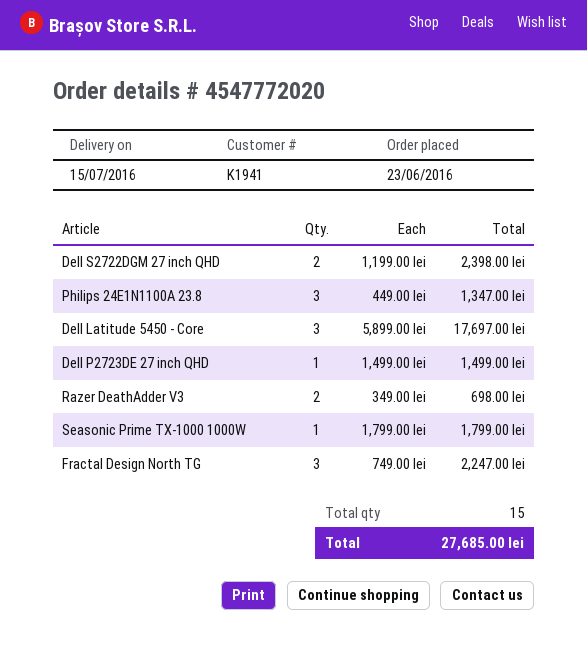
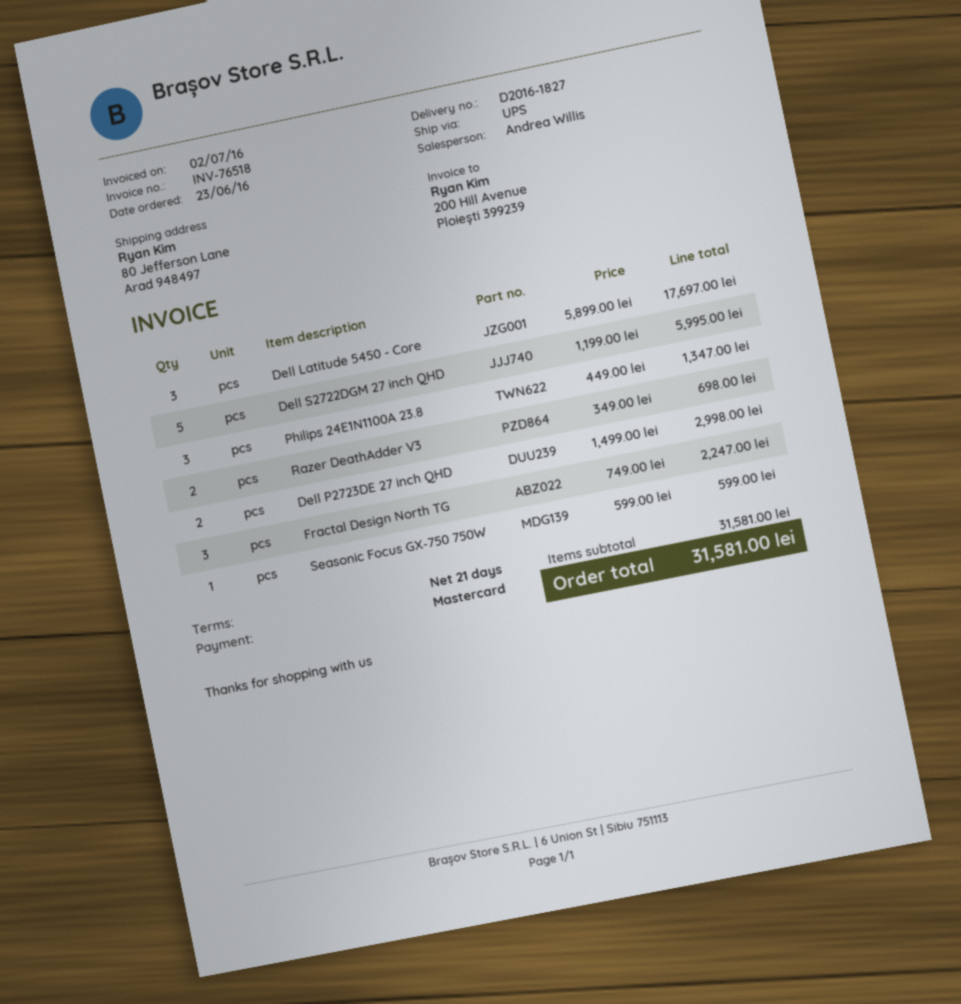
Dell S2722DGM 27 inch QHD: 2 x 1199.00 = 2398.00 -> 5 x 1199.00 = 5995.00
Dell P2723DE 27 inch QHD: 1 x 1499.00 = 1499.00 -> 2 x 1499.00 = 2998.00
Seasonic Prime TX-1000 1000W: 1 x 1799.00 = 1799.00 -> none
Seasonic Focus GX-750 750W: none -> 1 x 599.00 = 599.00
total: 27685.00 -> 31581.00

